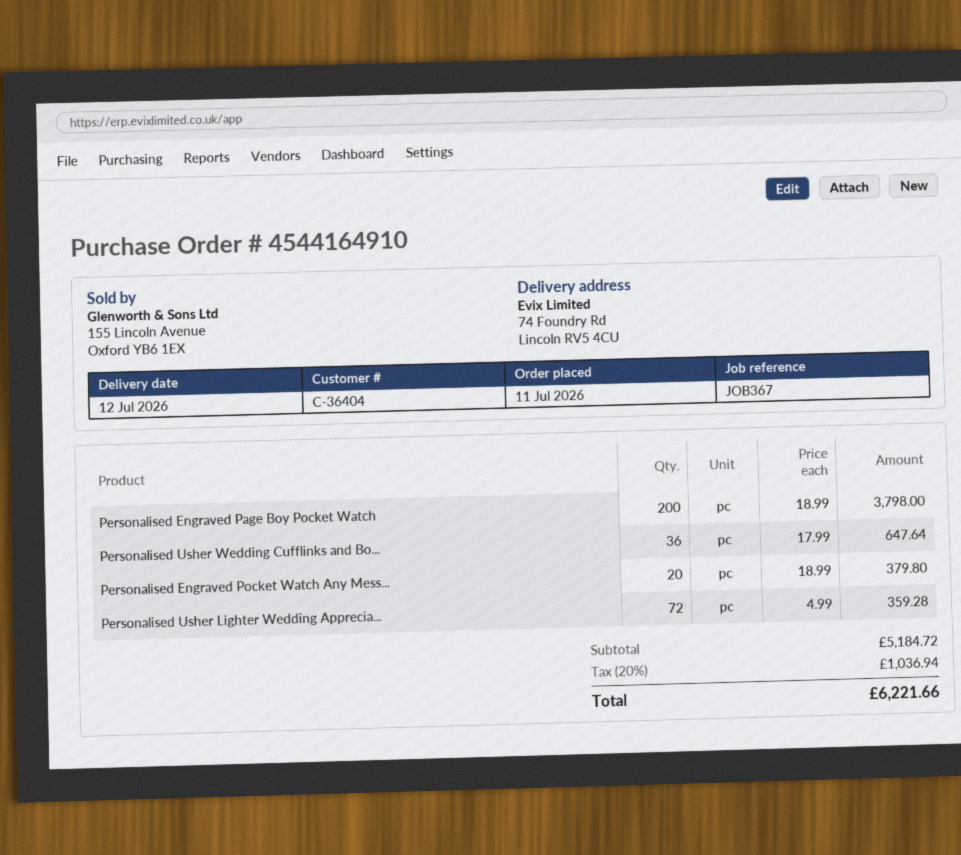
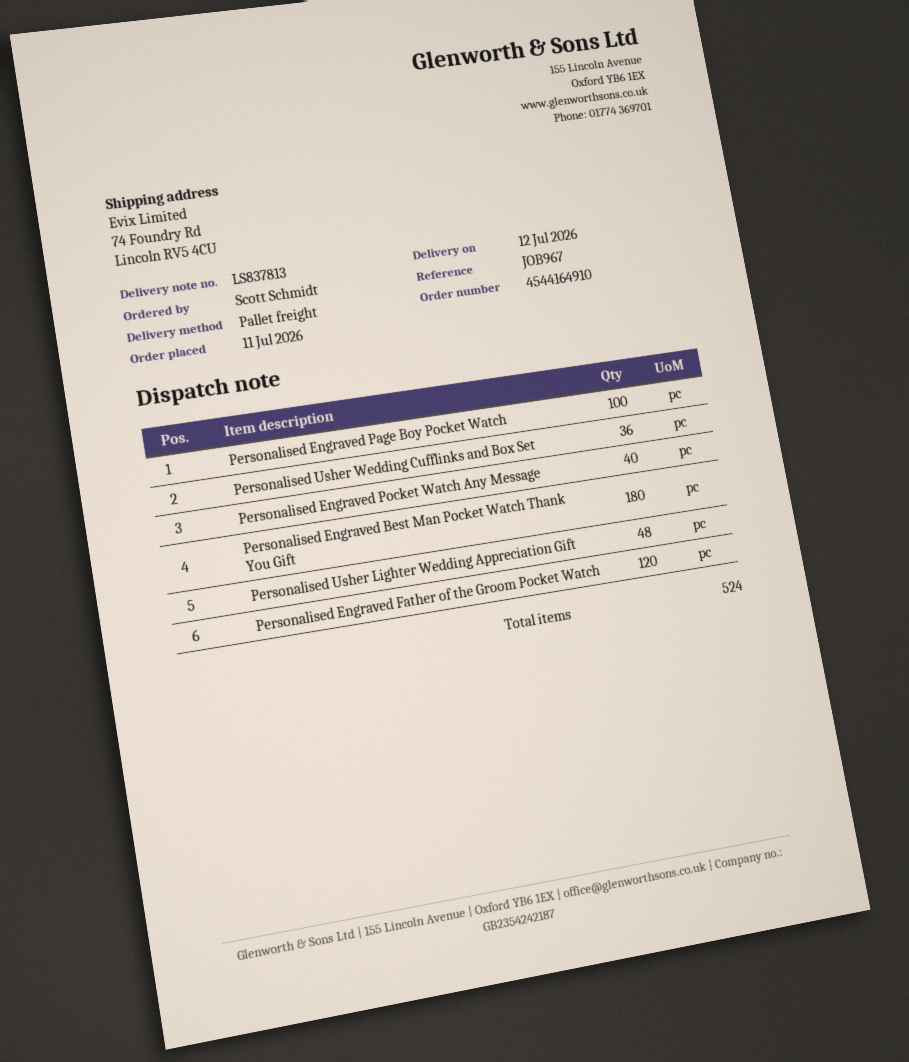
reference: JOB367 -> JOB967
Personalised Engraved Page Boy Pocket Watch: 200 -> 100
Personalised Engraved Pocket Watch Any Mess...: 20 -> 40
Personalised Usher Lighter Wedding Apprecia...: 72 -> 48
Personalised Engraved Best Man Pocket Watch Thank You Gift: none -> 180
Personalised Engraved Father of the Groom Pocket Watch: none -> 120

